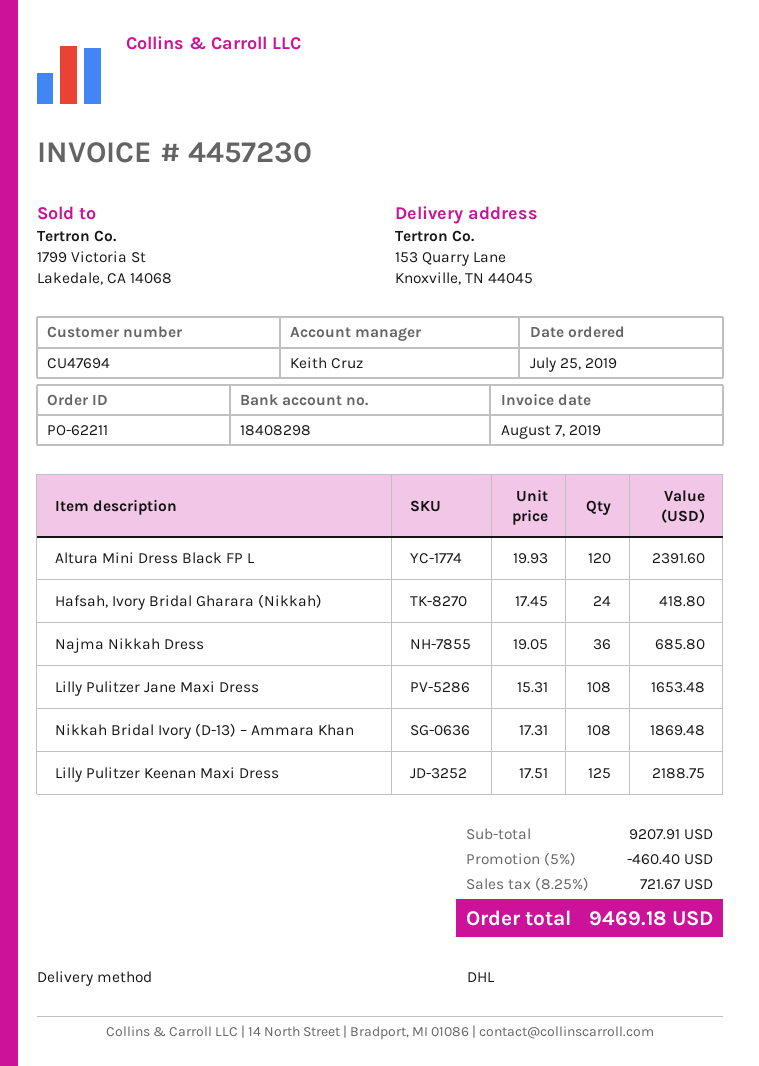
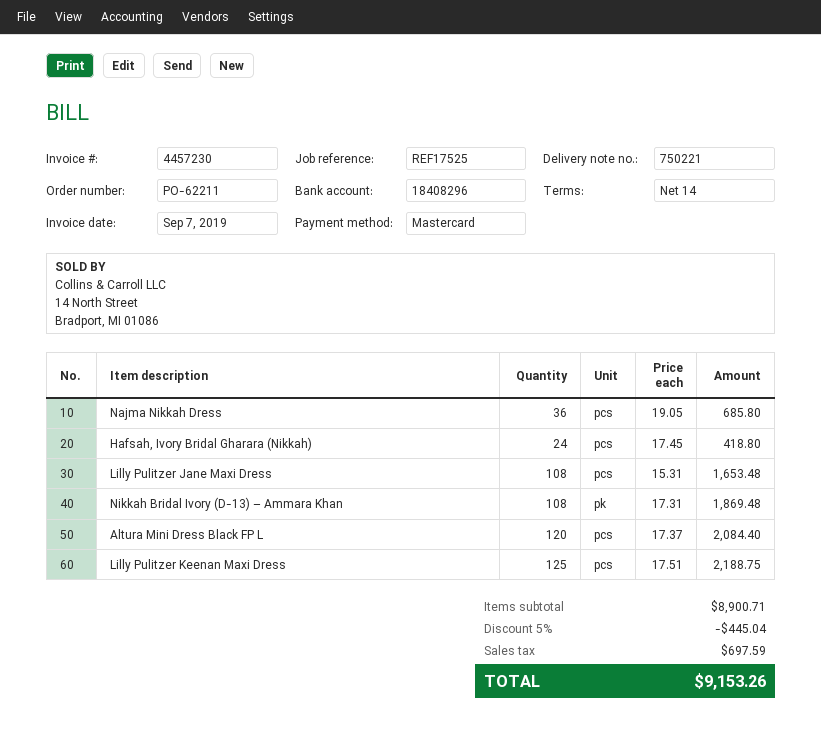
invoice date: 2019-08-07 -> 2019-09-07
bank account: 18408298 -> 18408296
Altura Mini Dress Black FP L: 120 x 19.93 = 2391.60 -> 120 x 17.37 = 2084.40
subtotal: 9207.91 -> 8900.71
discount: 5% = 460.40 -> 5% = 445.04
tax: 721.67 -> 697.59
total: 9469.18 -> 9153.26

